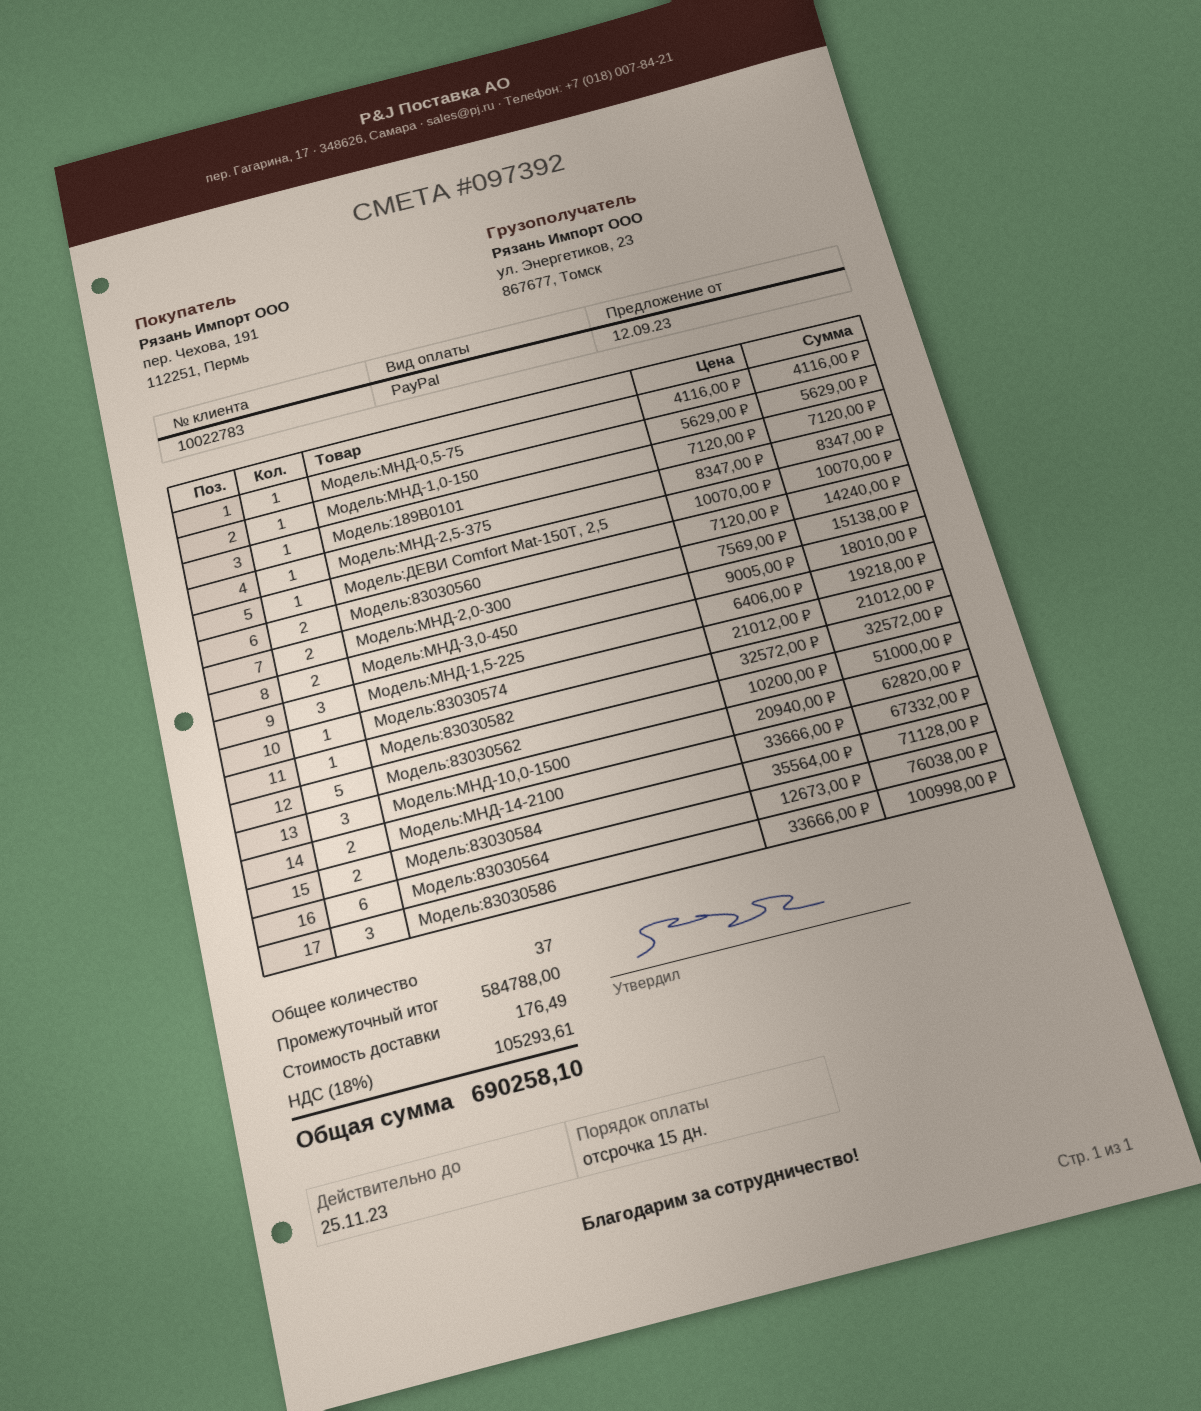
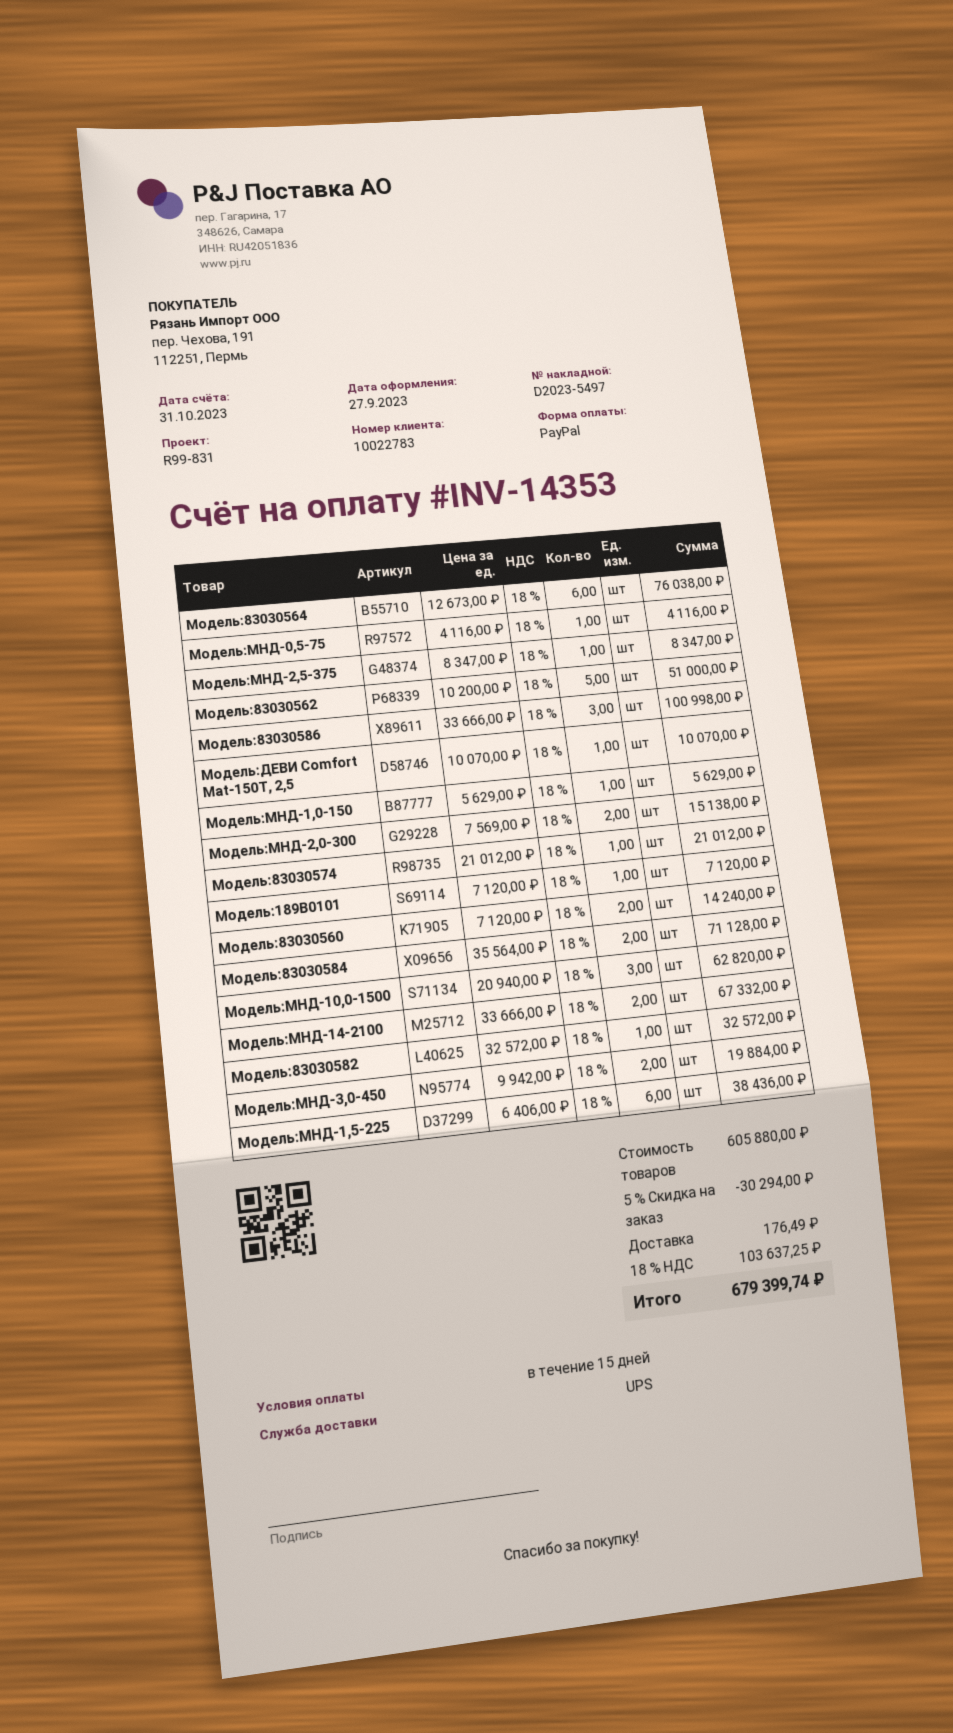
Модель:МНД-3,0-450: 2 x 9005.00 = 18010.00 -> 2 x 9942.00 = 19884.00
Модель:МНД-1,5-225: 3 x 6406.00 = 19218.00 -> 6 x 6406.00 = 38436.00
subtotal: 584788.00 -> 605880.00
discount: none -> 5% = 30294.00
tax: 18% = 105293.61 -> 18% = 103637.25
total: 690258.10 -> 679399.74

